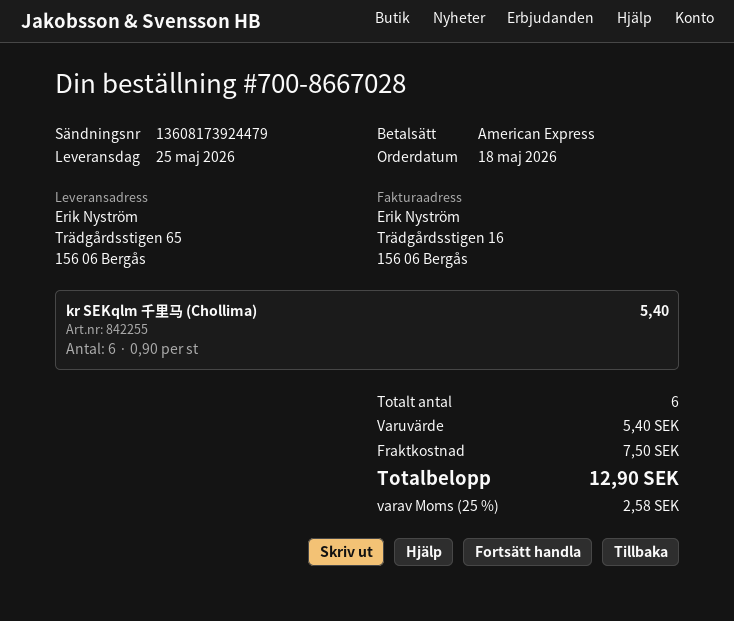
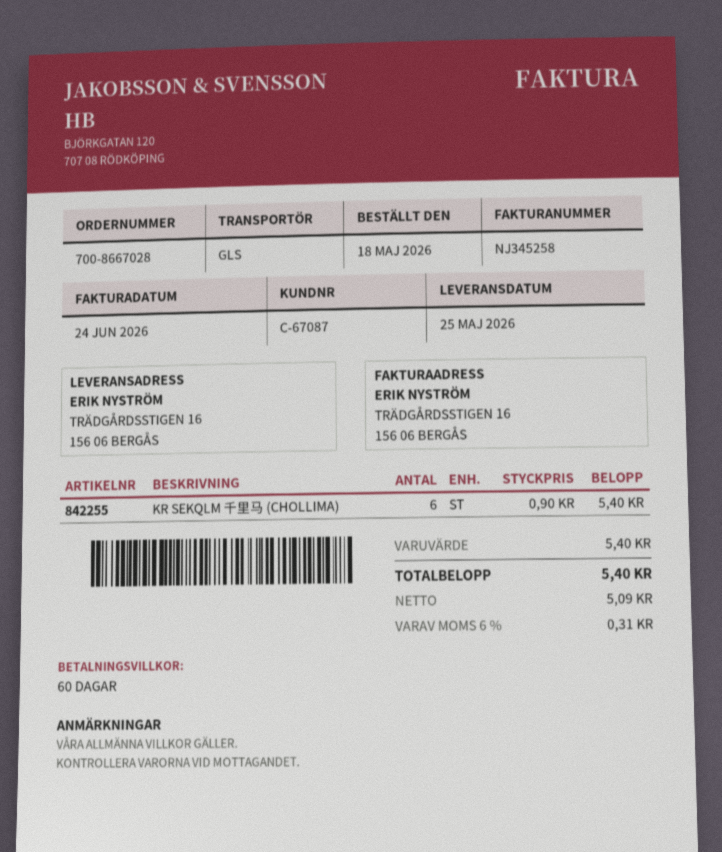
ship to: Trädgårdsstigen 65, 156 06 Bergås -> TRÄDGÅRDSSTIGEN 16, 156 06 BERGÅS
shipping: 7.50 -> none
tax: 25% = 2.58 -> 6% = 0.31
total: 12.90 -> 5.40

